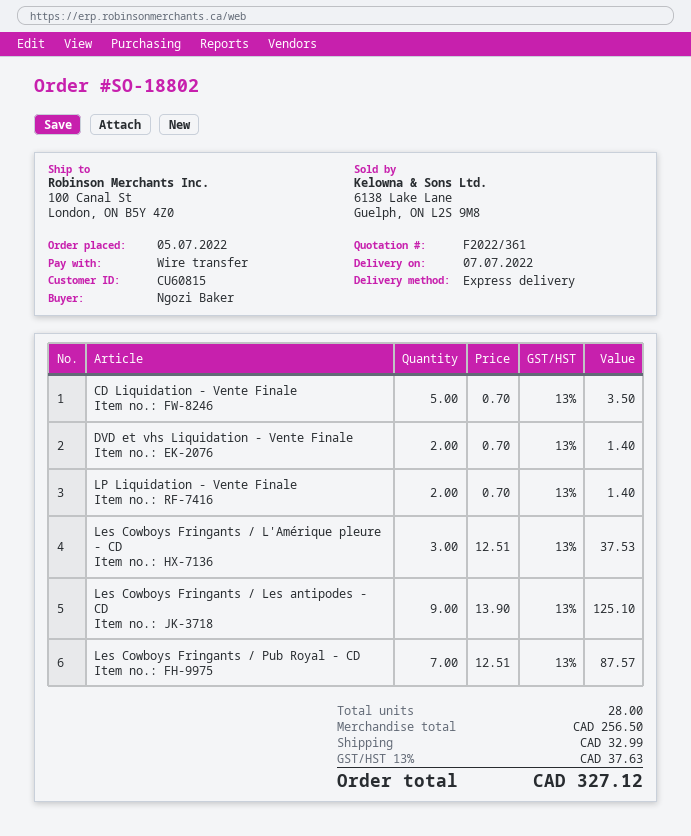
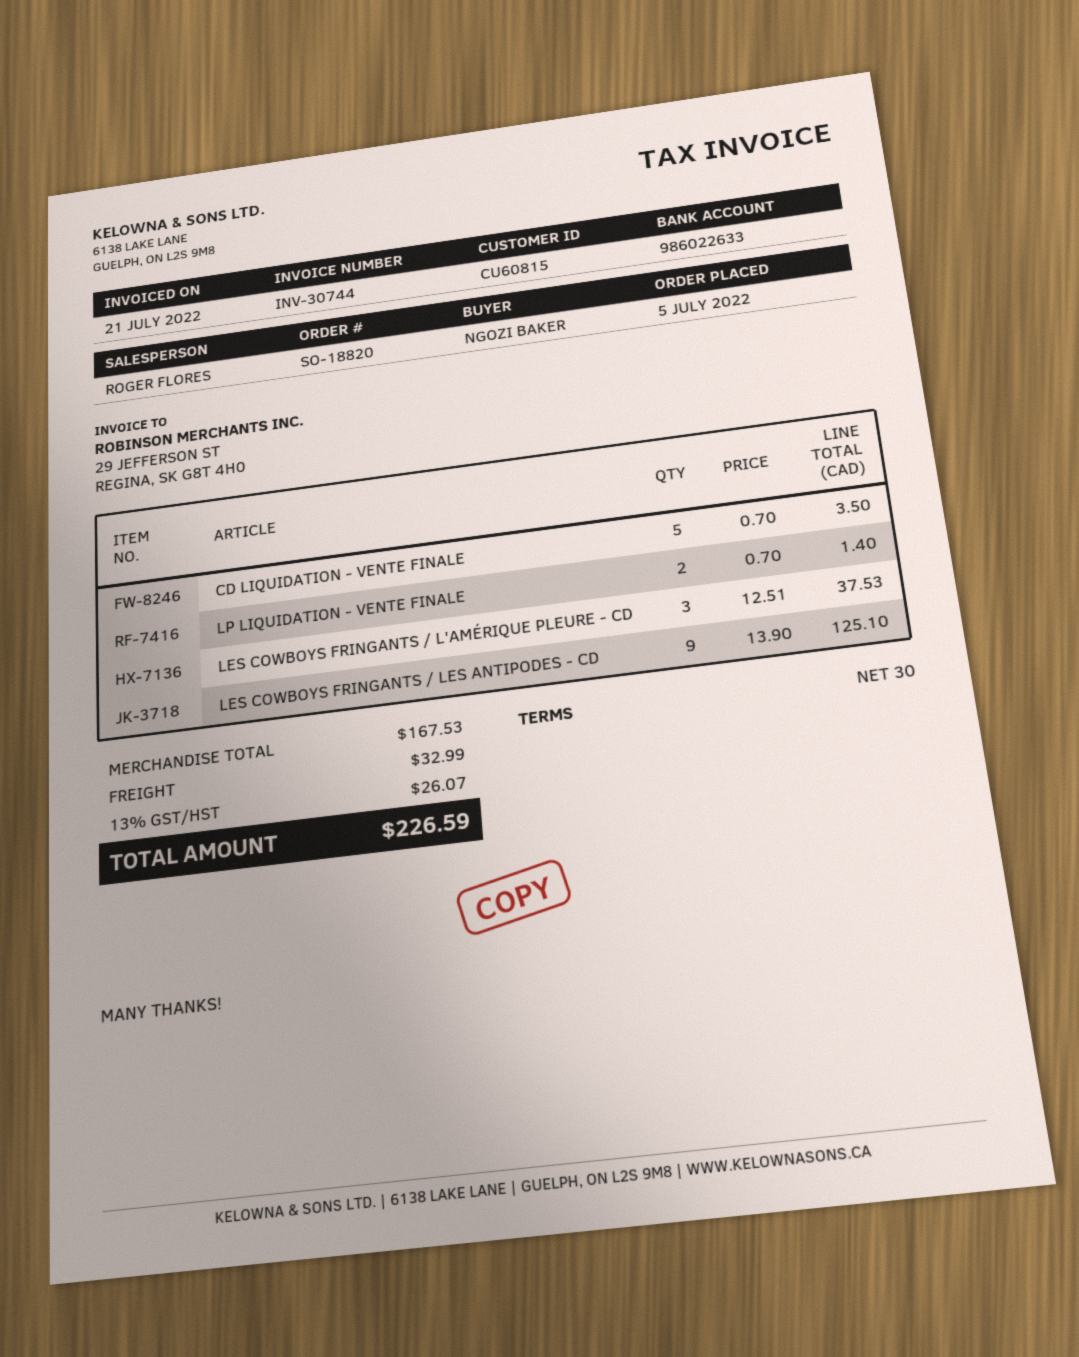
order number: SO-18802 -> SO-18820
DVD et vhs Liquidation - Vente Finale: 2 x 0.70 = 1.40 -> none
Les Cowboys Fringants / Pub Royal - CD: 7 x 12.51 = 87.57 -> none
subtotal: 256.50 -> 167.53
tax: 13% = 37.63 -> 13% = 26.07
total: 327.12 -> 226.59

